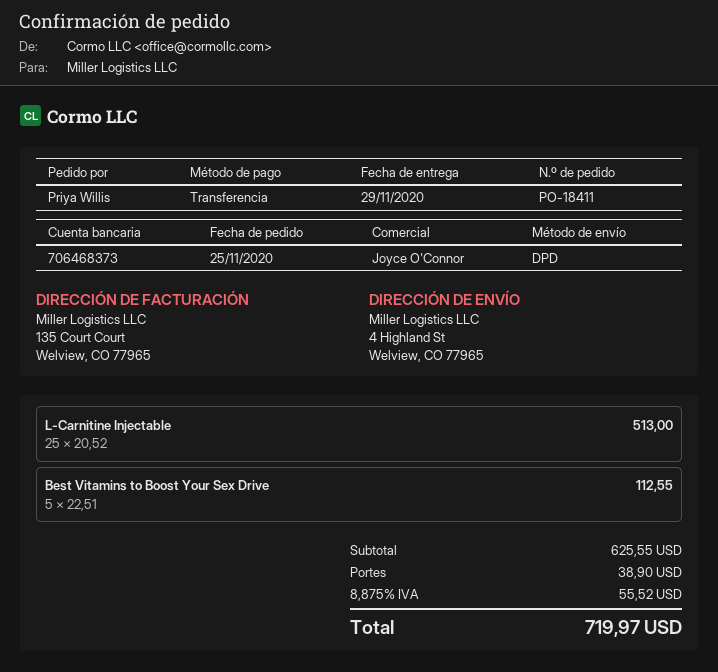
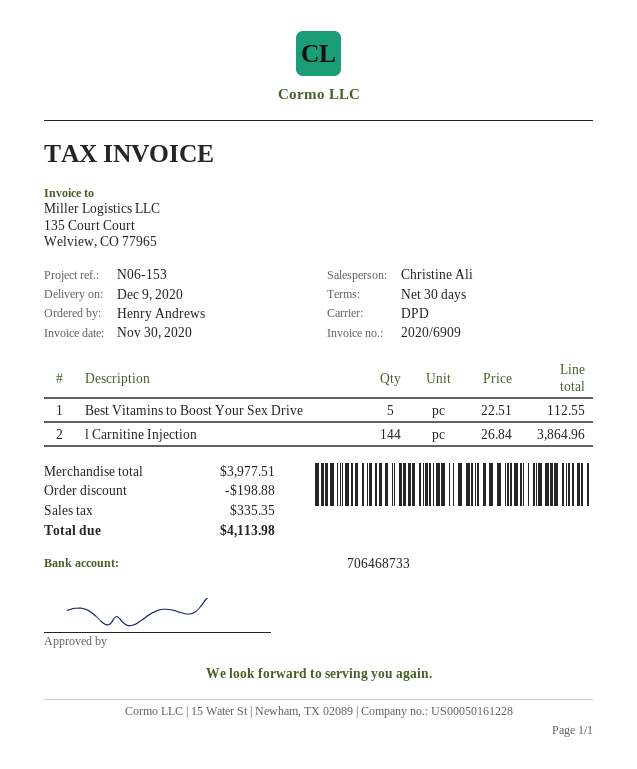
delivery date: 2020-11-29 -> 2020-12-09
ordered by: Priya Willis -> Henry Andrews
sales rep: Joyce O'Connor -> Christine Ali
bank account: 706468373 -> 706468733
L-Carnitine Injectable: 25 x 20.52 = 513.00 -> none
l Carnitine Injection: none -> 144 x 26.84 = 3864.96
subtotal: 625.55 -> 3977.51
discount: none -> 198.88
shipping: 38.90 -> none
tax: 55.52 -> 335.35
total: 719.97 -> 4113.98

